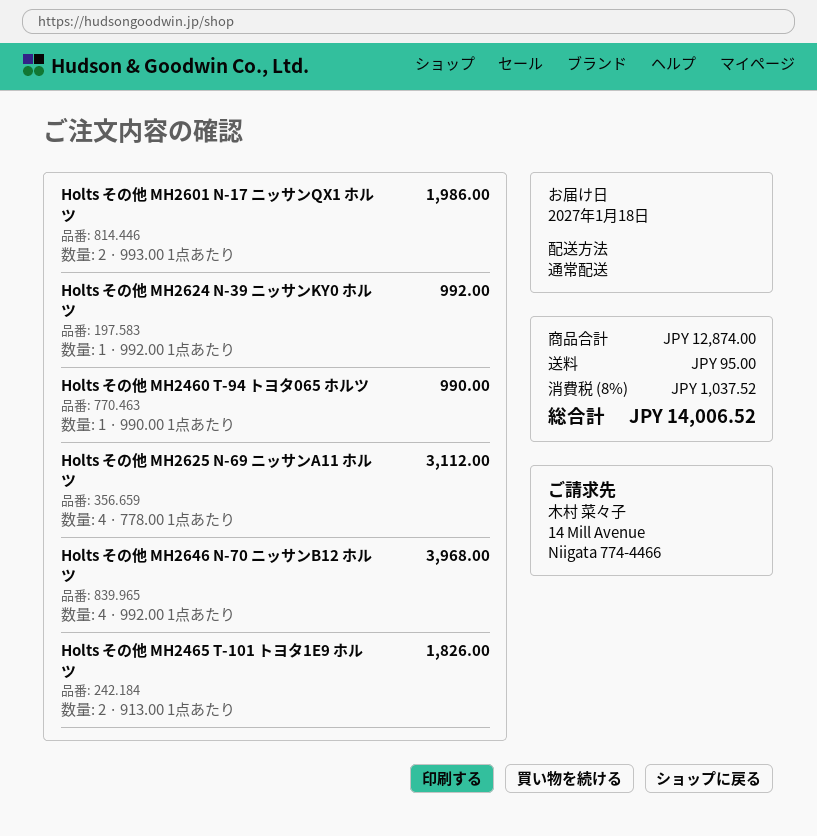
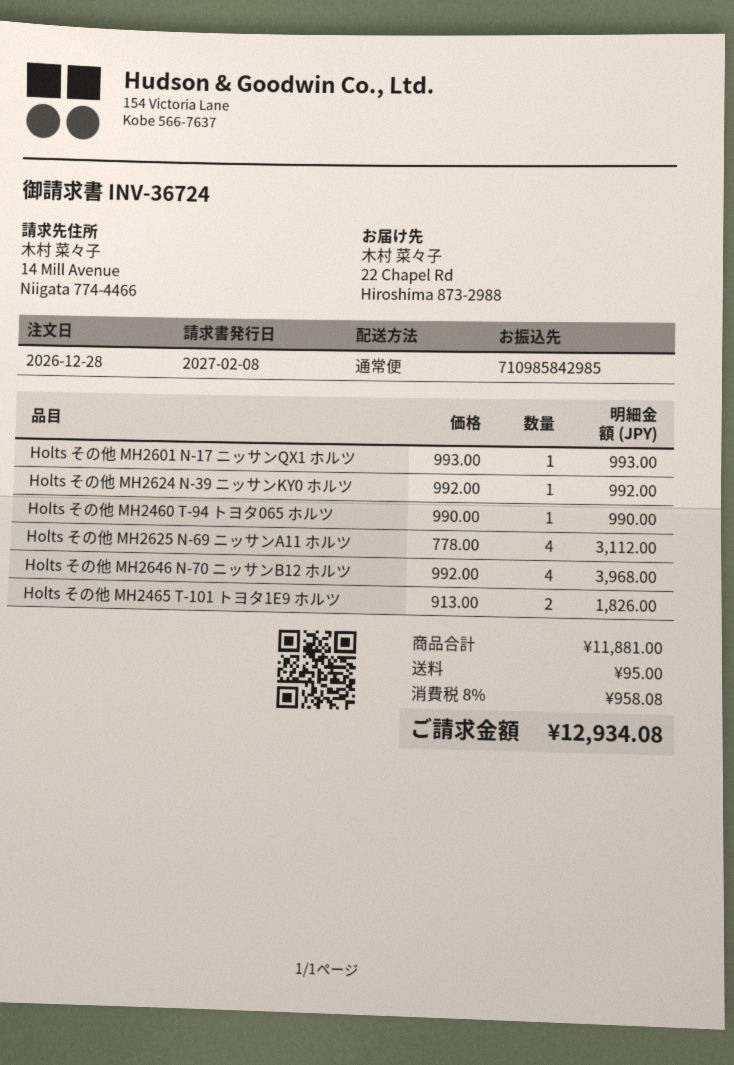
Holts その他 MH2601 N-17 ニッサンQX1 ホルツ: 2 x 993.00 = 1986.00 -> 1 x 993.00 = 993.00
subtotal: 12874.00 -> 11881.00
tax: 8% = 1037.52 -> 8% = 958.08
total: 14006.52 -> 12934.08

